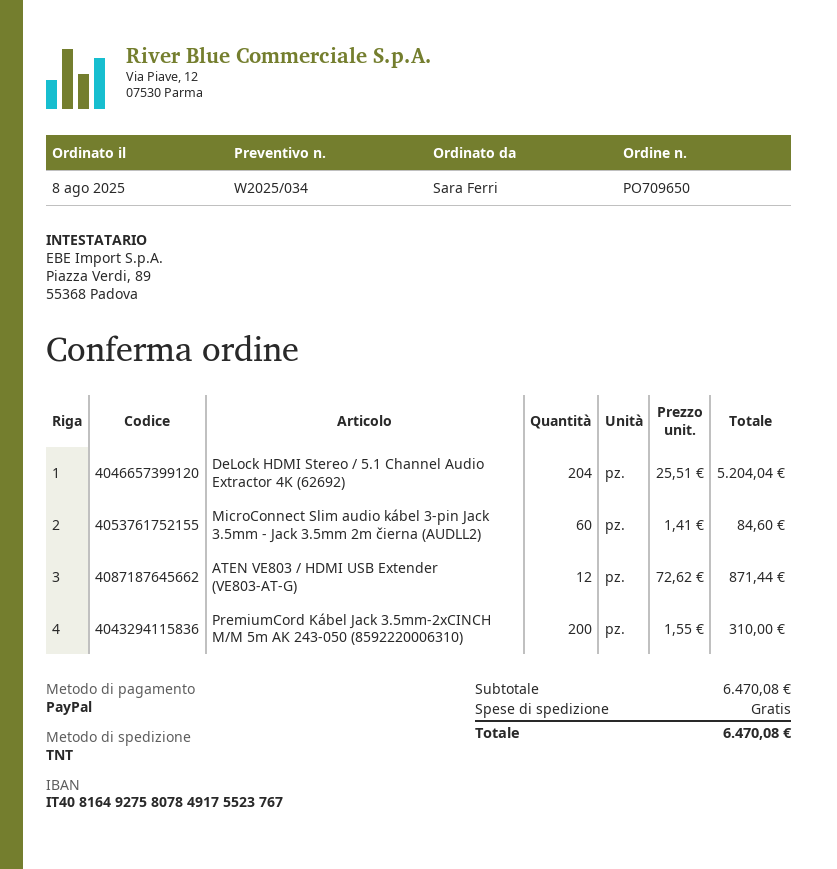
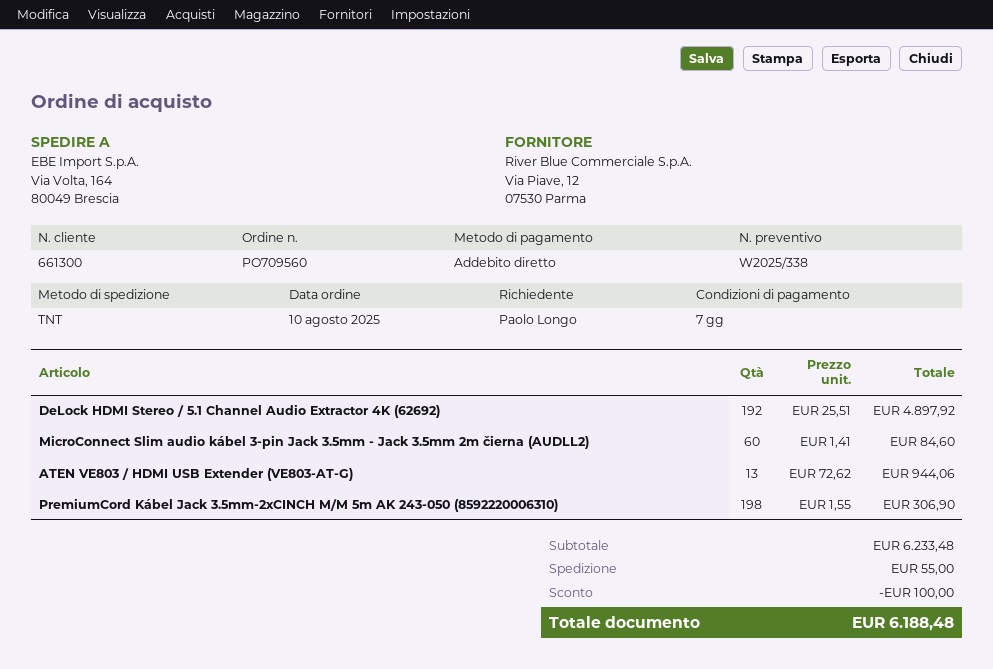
quote number: W2025/034 -> W2025/338
order number: PO709650 -> PO709560
order date: 2025-08-08 -> 2025-08-10
ordered by: Sara Ferri -> Paolo Longo
payment method: PayPal -> direct debit
DeLock HDMI Stereo / 5.1 Channel Audio Extractor 4K (62692): 204 x 25.51 = 5204.04 -> 192 x 25.51 = 4897.92
ATEN VE803 / HDMI USB Extender (VE803-AT-G): 12 x 72.62 = 871.44 -> 13 x 72.62 = 944.06
PremiumCord Kábel Jack 3.5mm-2xCINCH M/M 5m AK 243-050 (8592220006310): 200 x 1.55 = 310.00 -> 198 x 1.55 = 306.90
subtotal: 6470.08 -> 6233.48
discount: none -> 100.00
shipping: 0.00 -> 55.00
total: 6470.08 -> 6188.48

